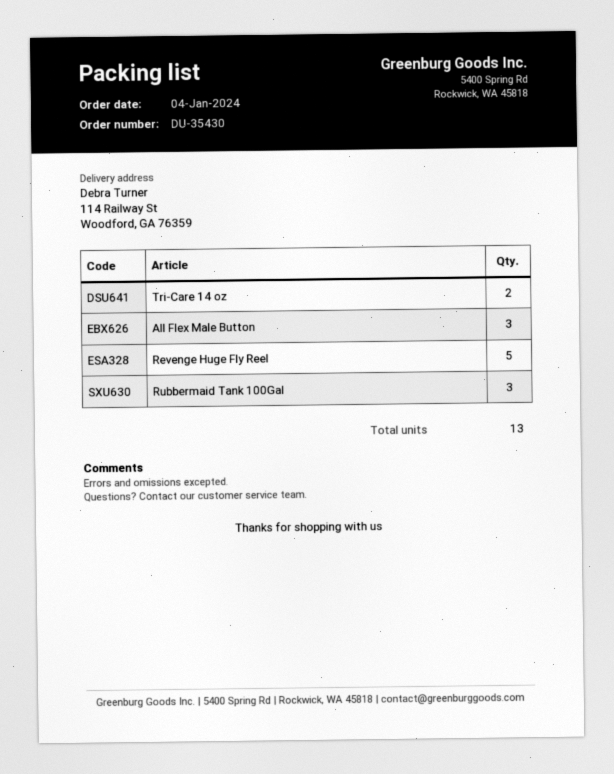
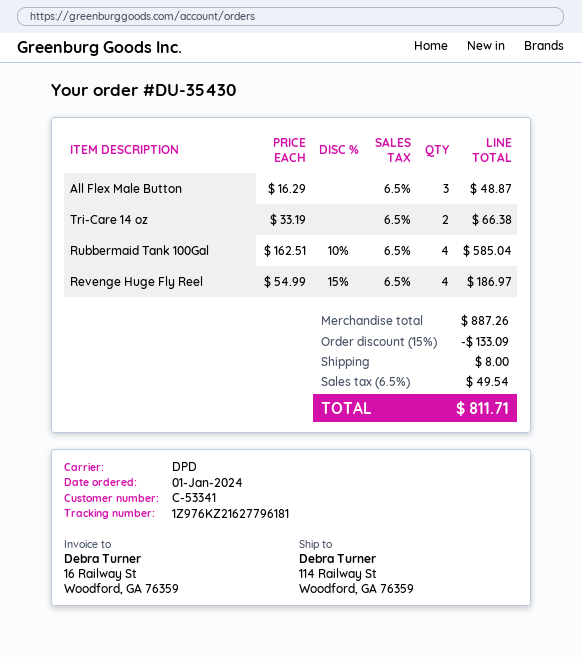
order date: 2024-01-04 -> 2024-01-01
Revenge Huge Fly Reel: 5 -> 4
Rubbermaid Tank 100Gal: 3 -> 4

